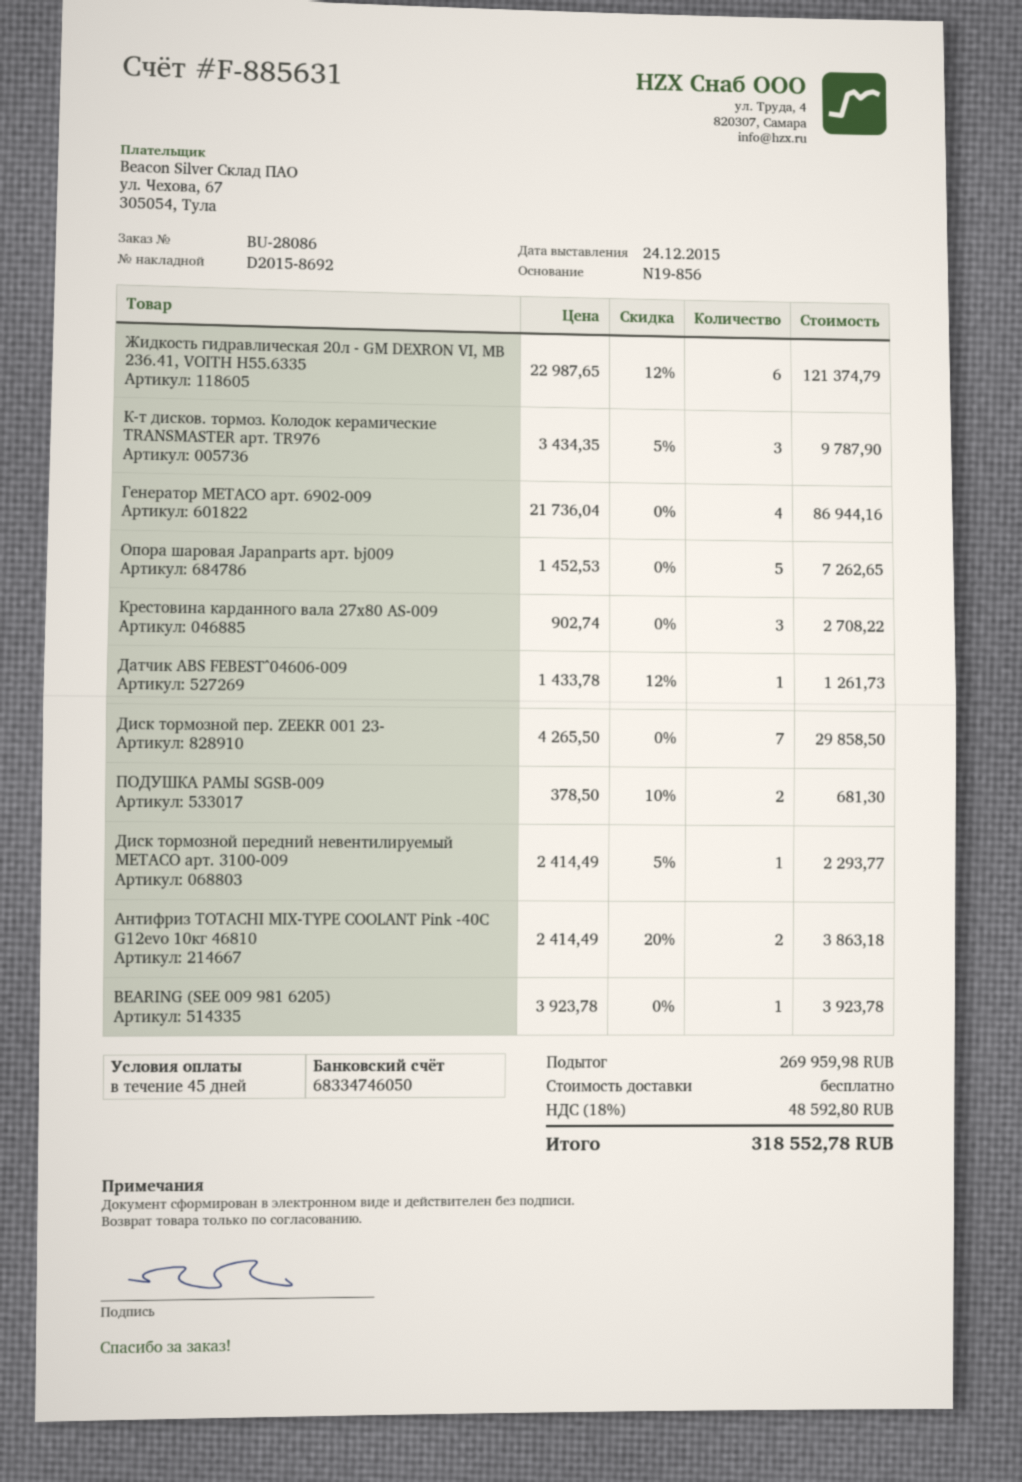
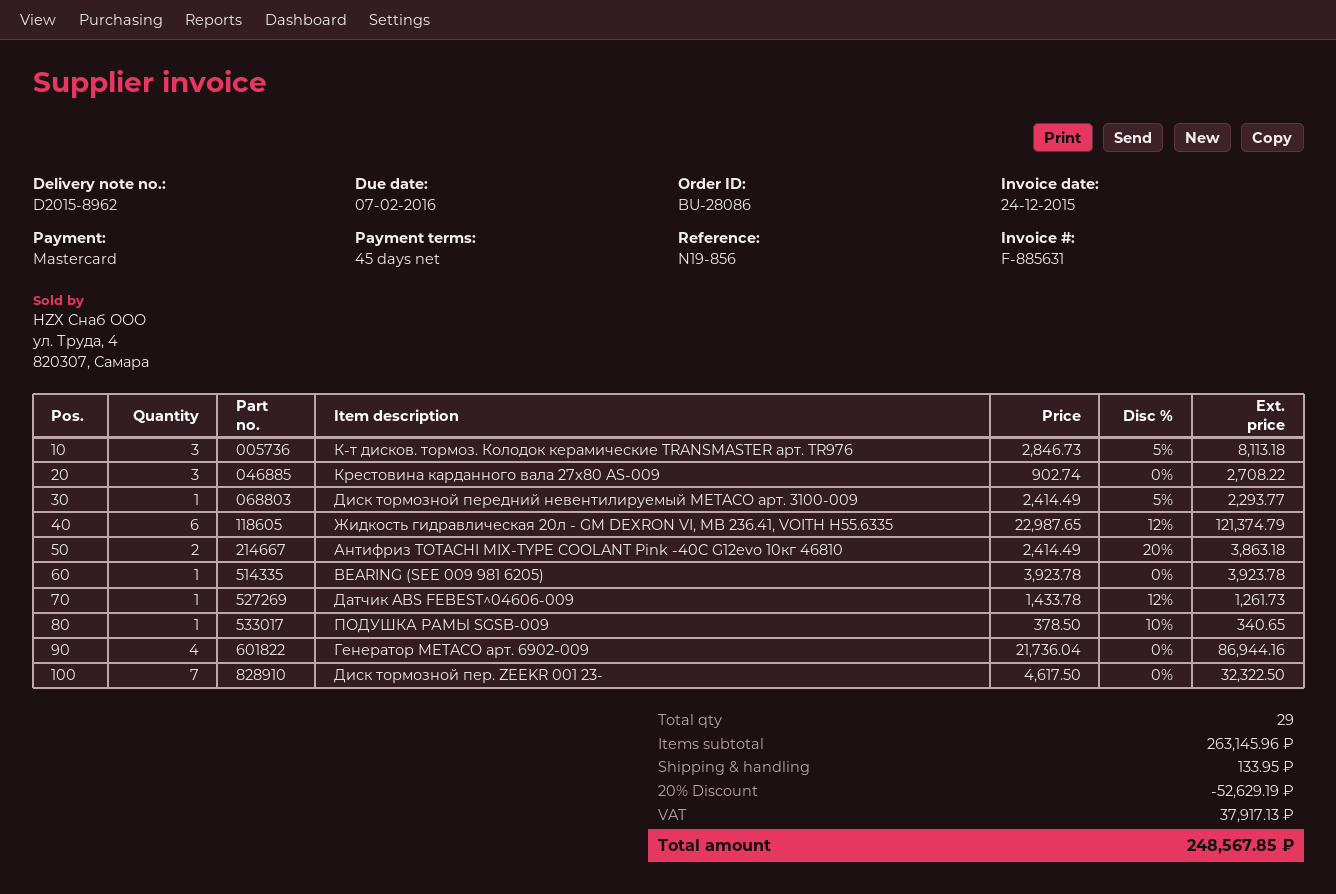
delivery note number: D2015-8692 -> D2015-8962
К-т дисков. тормоз. Колодок керамические TRANSMASTER арт. TR976: 3 x 3434.35 - 5% = 9787.90 -> 3 x 2846.73 - 5% = 8113.18
Опора шаровая Japanparts арт. bj009: 5 x 1452.53 = 7262.65 -> none
Диск тормозной пер. ZEEKR 001 23-: 7 x 4265.50 = 29858.50 -> 7 x 4617.50 = 32322.50
ПОДУШКА РАМЫ SGSB-009: 2 x 378.50 - 10% = 681.30 -> 1 x 378.50 - 10% = 340.65
subtotal: 269959.98 -> 263145.96
discount: none -> 20% = 52629.19
shipping: 0.00 -> 133.95
tax: 48592.80 -> 37917.13
total: 318552.78 -> 248567.85

